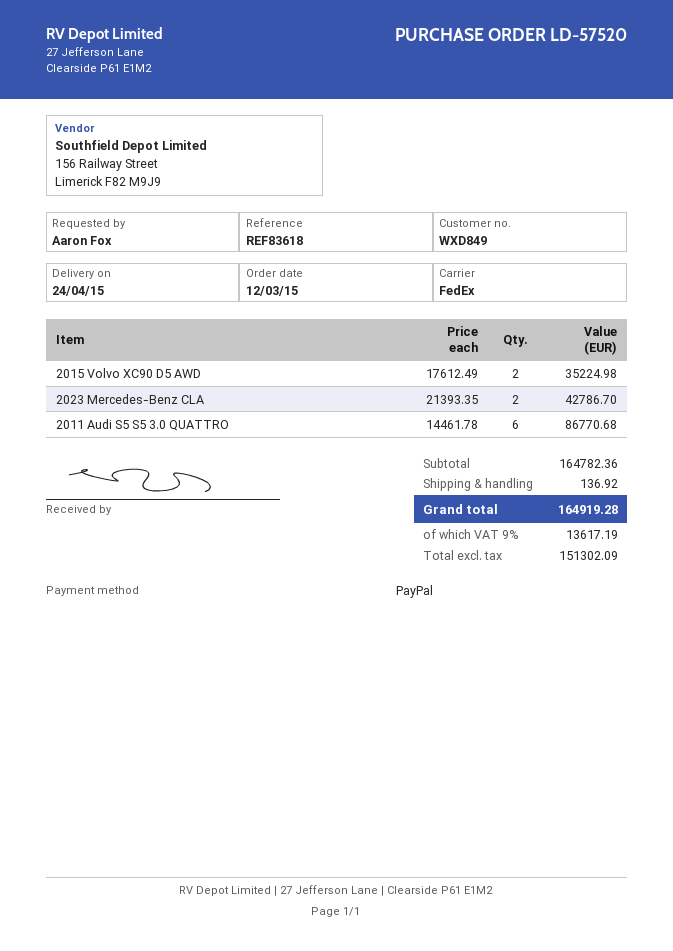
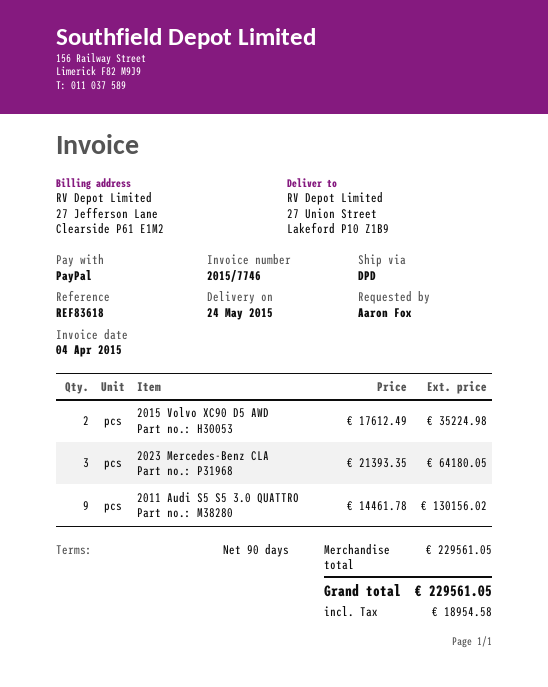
delivery date: 2015-04-24 -> 2015-05-24
shipping method: FedEx -> DPD
2023 Mercedes-Benz CLA: 2 x 21393.35 = 42786.70 -> 3 x 21393.35 = 64180.05
2011 Audi S5 S5 3.0 QUATTRO: 6 x 14461.78 = 86770.68 -> 9 x 14461.78 = 130156.02
subtotal: 164782.36 -> 229561.05
shipping: 136.92 -> none
tax: 13617.19 -> 18954.58
total: 164919.28 -> 229561.05

